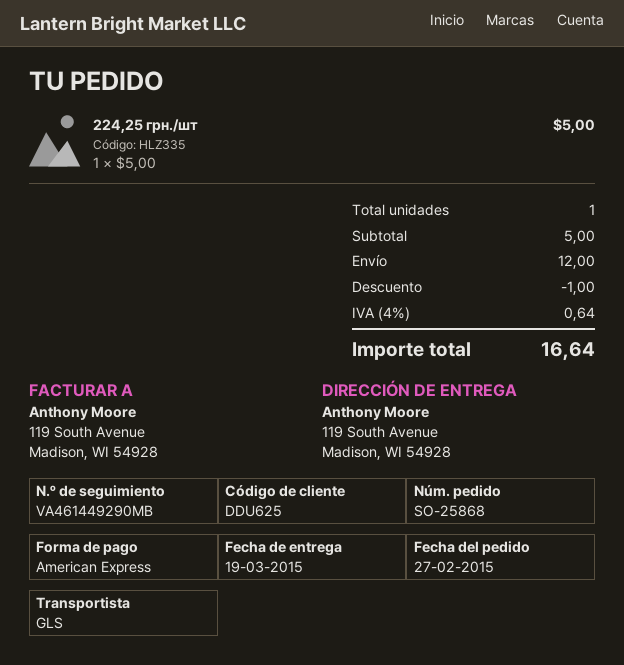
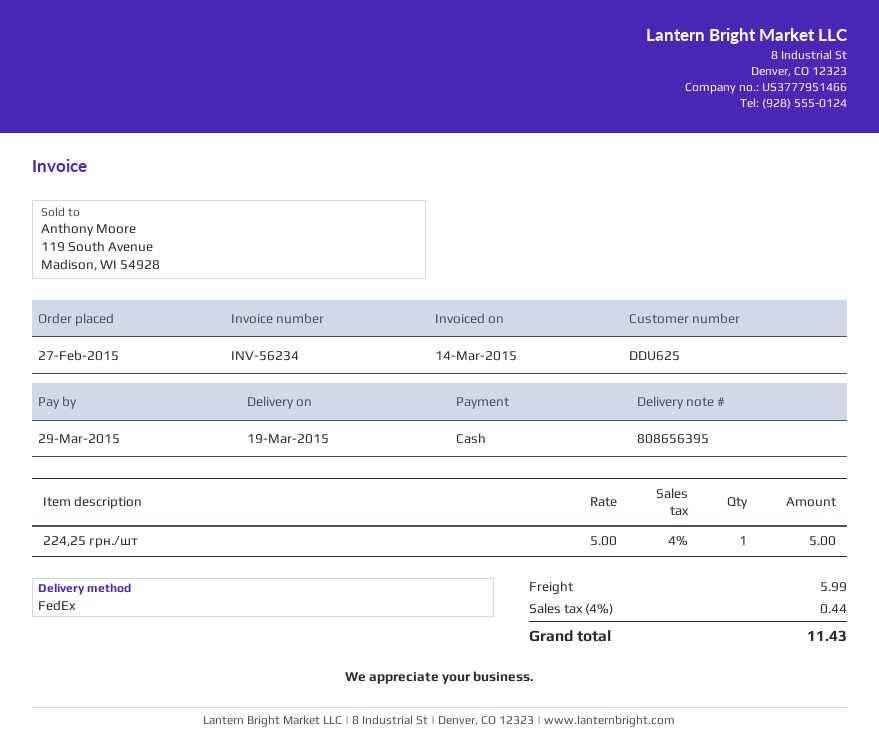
payment method: American Express -> cash
shipping method: GLS -> FedEx
discount: 1.00 -> none
shipping: 12.00 -> 5.99
tax: 4% = 0.64 -> 4% = 0.44
total: 16.64 -> 11.43

